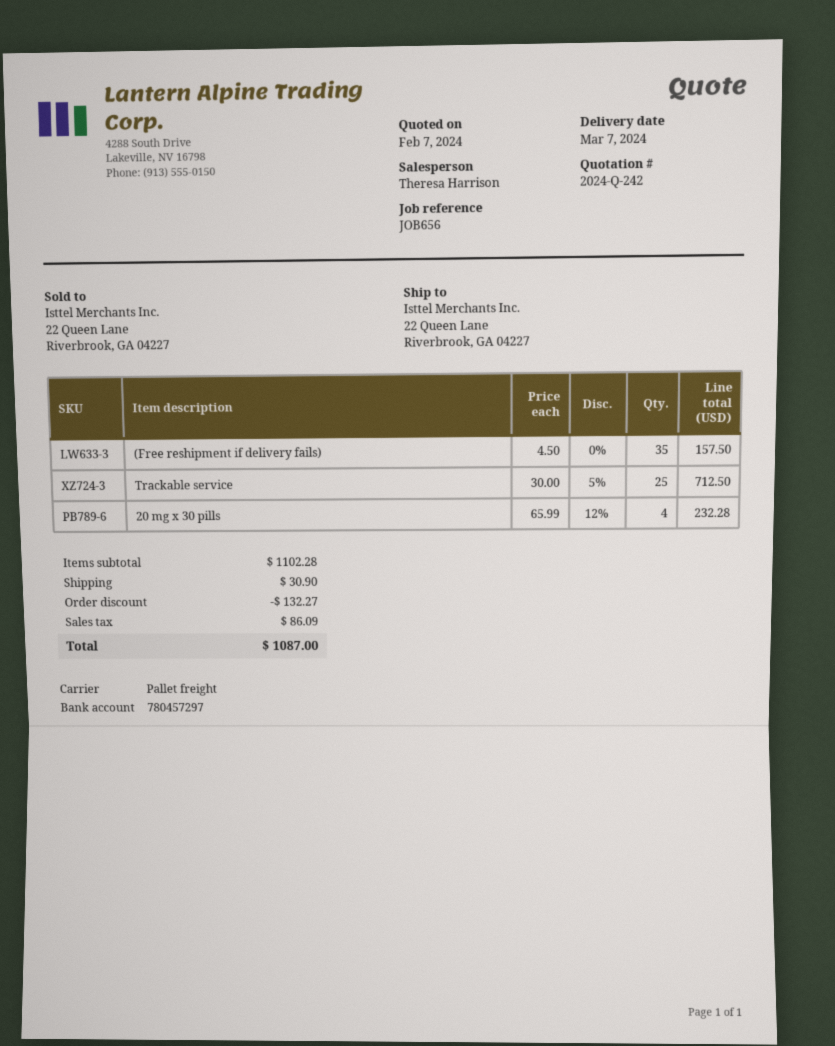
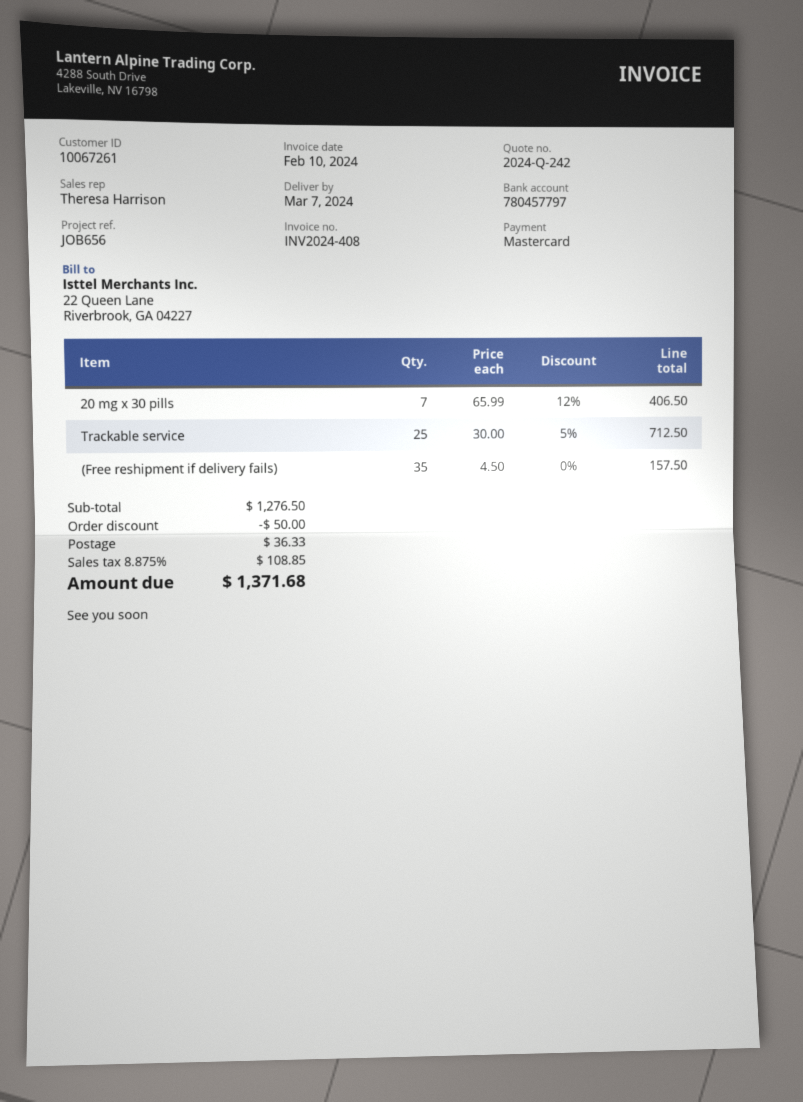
bank account: 780457297 -> 780457797
20 mg x 30 pills: 4 x 65.99 - 12% = 232.28 -> 7 x 65.99 - 12% = 406.50
subtotal: 1102.28 -> 1276.50
discount: 132.27 -> 50.00
shipping: 30.90 -> 36.33
tax: 86.09 -> 108.85
total: 1087.00 -> 1371.68

